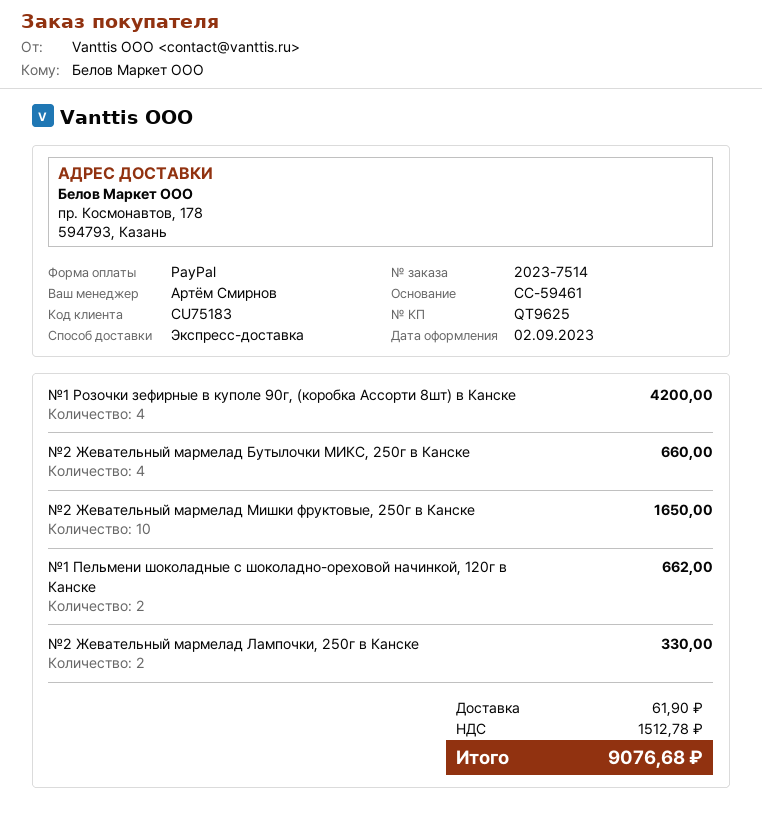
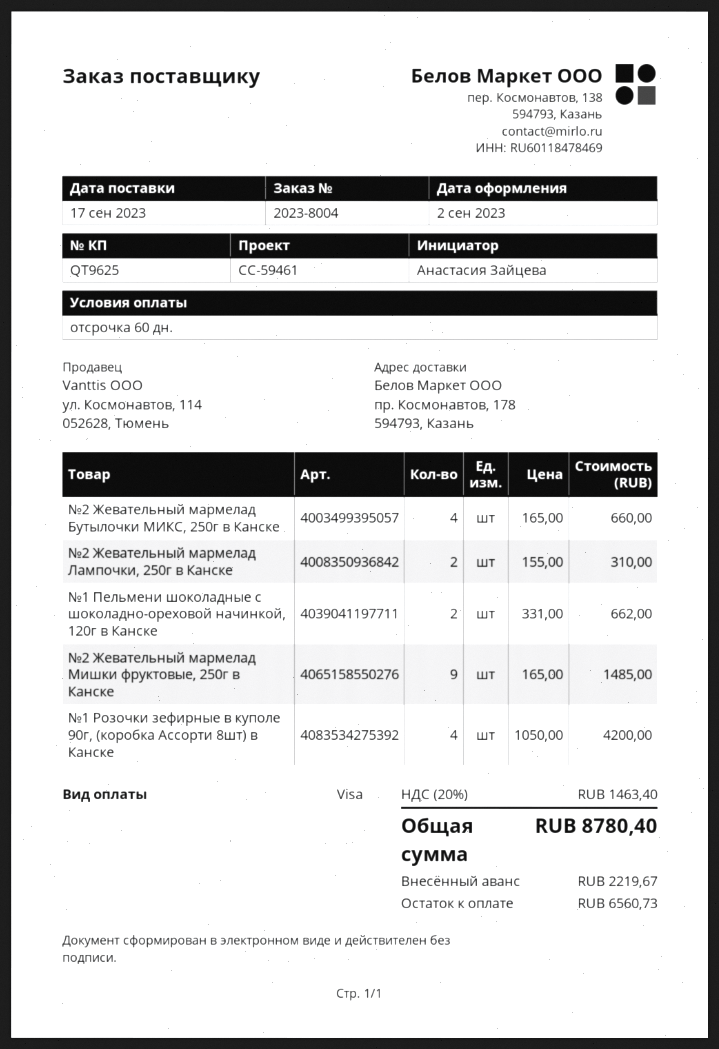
order number: 2023-7514 -> 2023-8004
payment method: PayPal -> Visa
№2 Жевательный мармелад Мишки фруктовые, 250г в Канске: 10 for 1650.00 -> 9 for 1485.00
№2 Жевательный мармелад Лампочки, 250г в Канске: 2 for 330.00 -> 2 for 310.00
shipping: 61.90 -> none
tax: 1512.78 -> 1463.40
total: 9076.68 -> 8780.40

